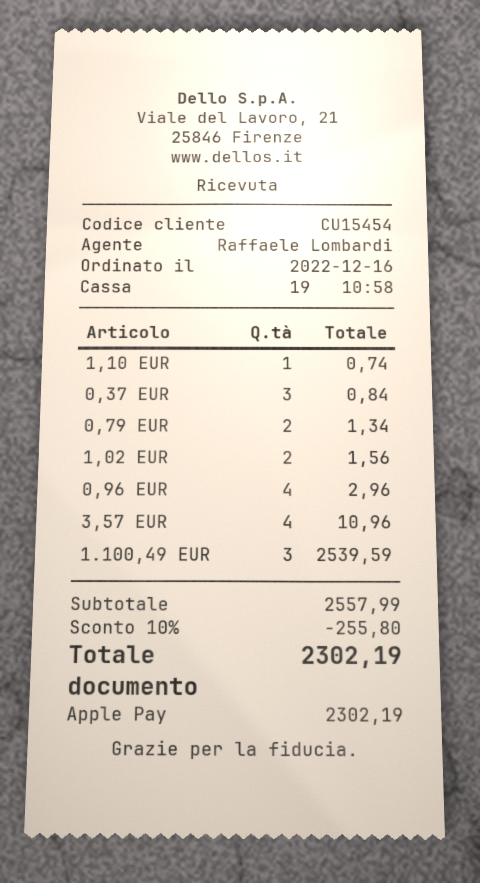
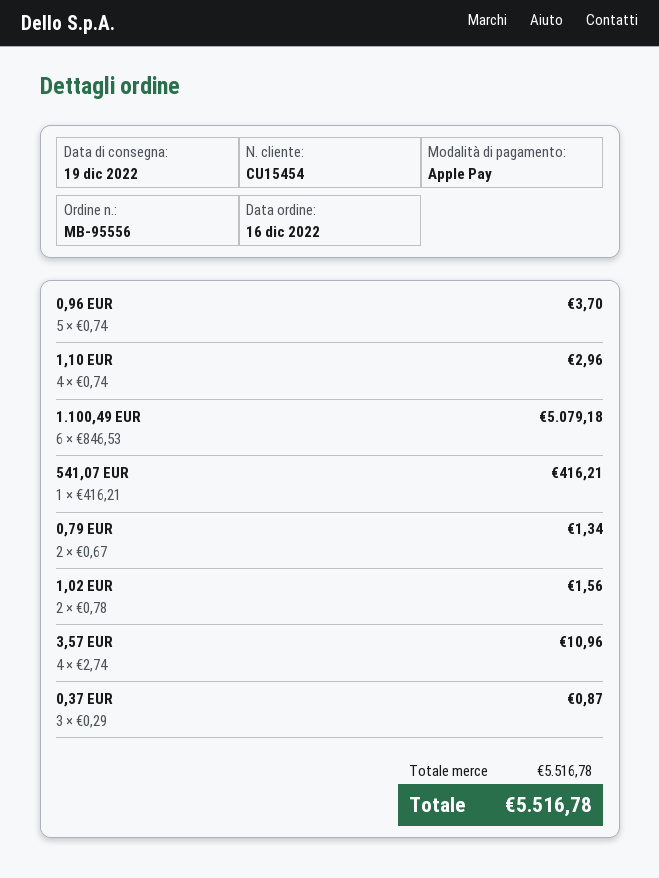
1,10 EUR: 1 for 0.74 -> 4 for 2.96
0,37 EUR: 3 for 0.84 -> 3 for 0.87
0,96 EUR: 4 for 2.96 -> 5 for 3.70
1.100,49 EUR: 3 for 2539.59 -> 6 for 5079.18
541,07 EUR: none -> 1 for 416.21
subtotal: 2557.99 -> 5516.78
discount: 10% = 255.80 -> none
total: 2302.19 -> 5516.78

